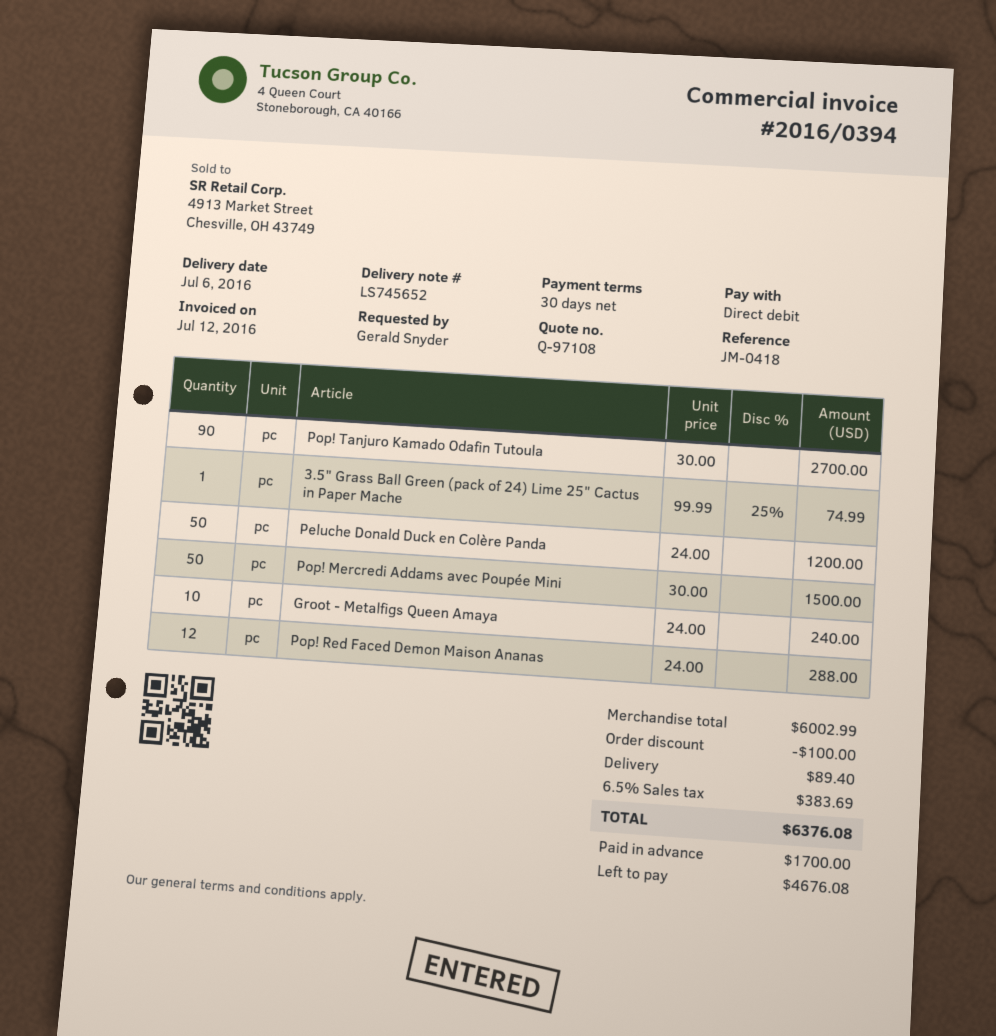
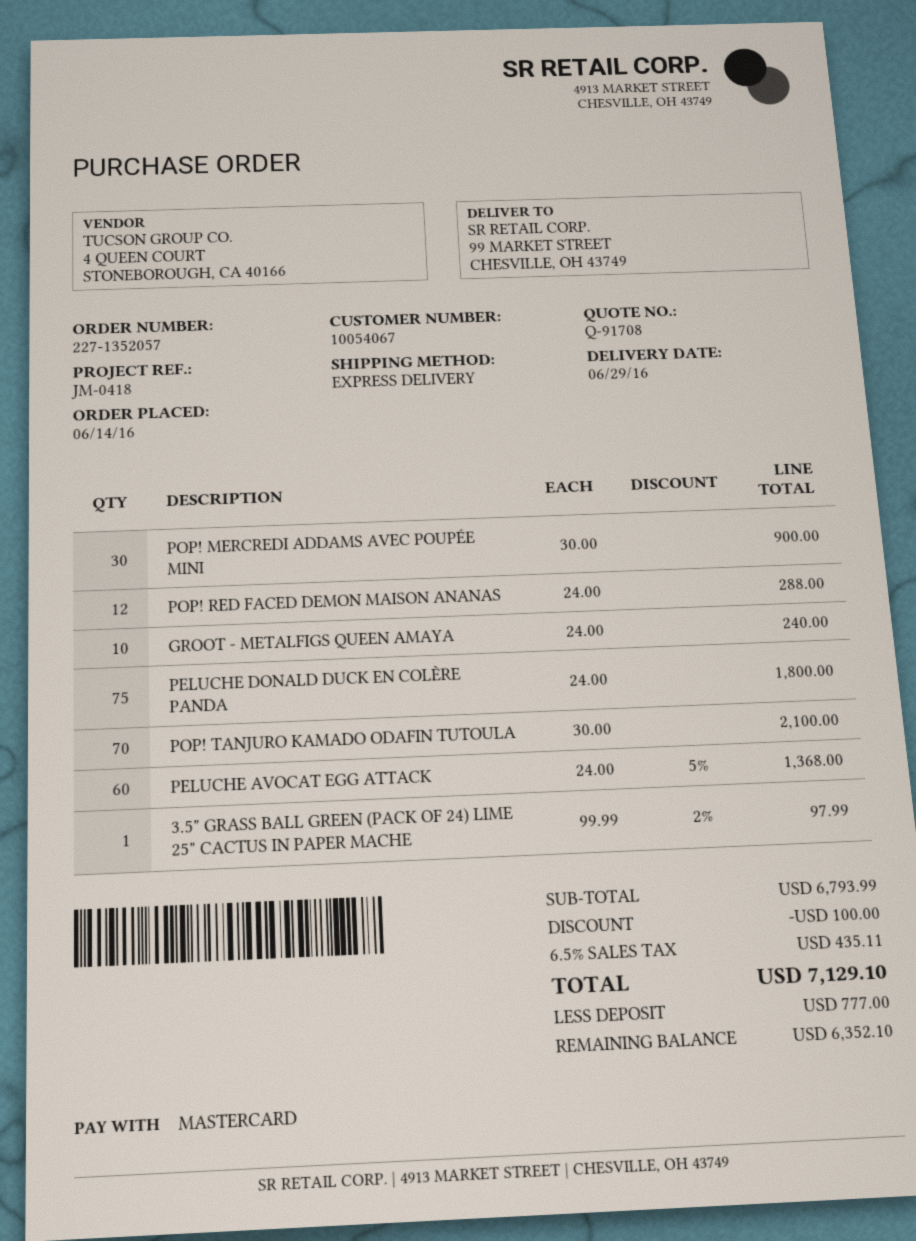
quote number: Q-97108 -> Q-91708
delivery date: 2016-07-06 -> 2016-06-29
payment method: direct debit -> Mastercard
Pop! Tanjuro Kamado Odafin Tutoula: 90 x 30.00 = 2700.00 -> 70 x 30.00 = 2100.00
3.5" Grass Ball Green (pack of 24) Lime 25" Cactus in Paper Mache: 1 x 99.99 - 25% = 74.99 -> 1 x 99.99 - 2% = 97.99
Peluche Donald Duck en Colère Panda: 50 x 24.00 = 1200.00 -> 75 x 24.00 = 1800.00
Pop! Mercredi Addams avec Poupée Mini: 50 x 30.00 = 1500.00 -> 30 x 30.00 = 900.00
PELUCHE AVOCAT EGG ATTACK: none -> 60 x 24.00 - 5% = 1368.00
subtotal: 6002.99 -> 6793.99
shipping: 89.40 -> none
tax: 6.5% = 383.69 -> 6.5% = 435.11
total: 6376.08 -> 7129.10
deposit: 1700.00 -> 777.00
balance: 4676.08 -> 6352.10

